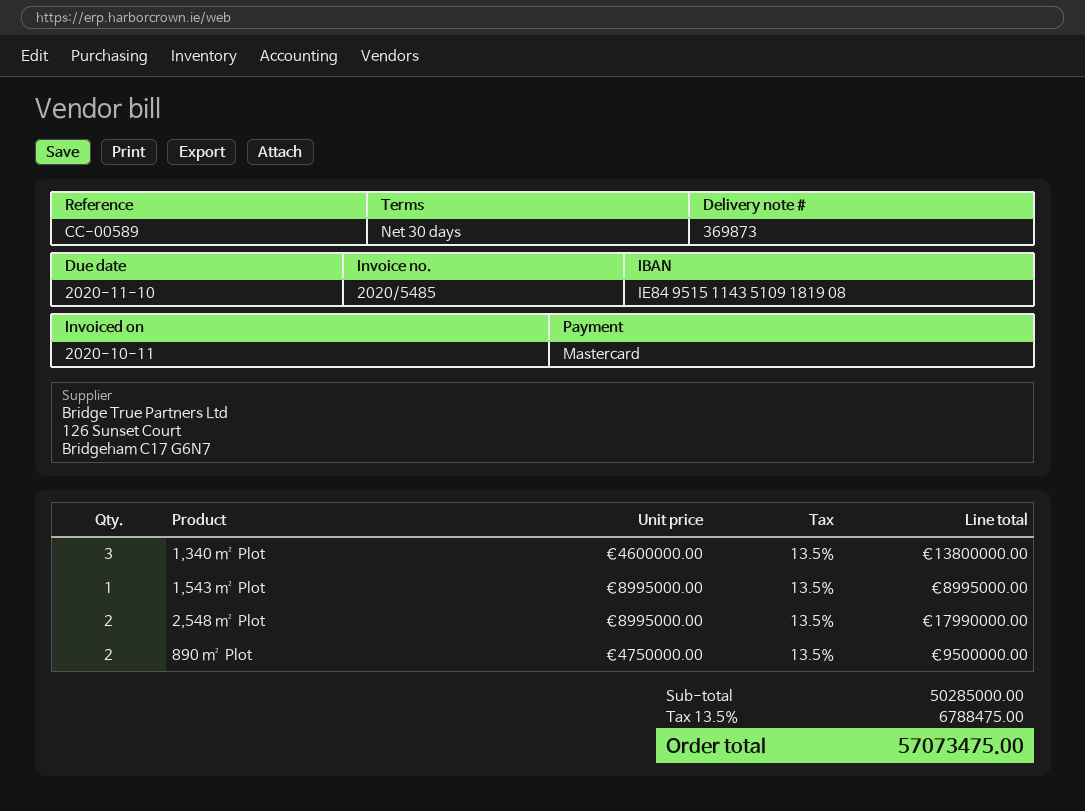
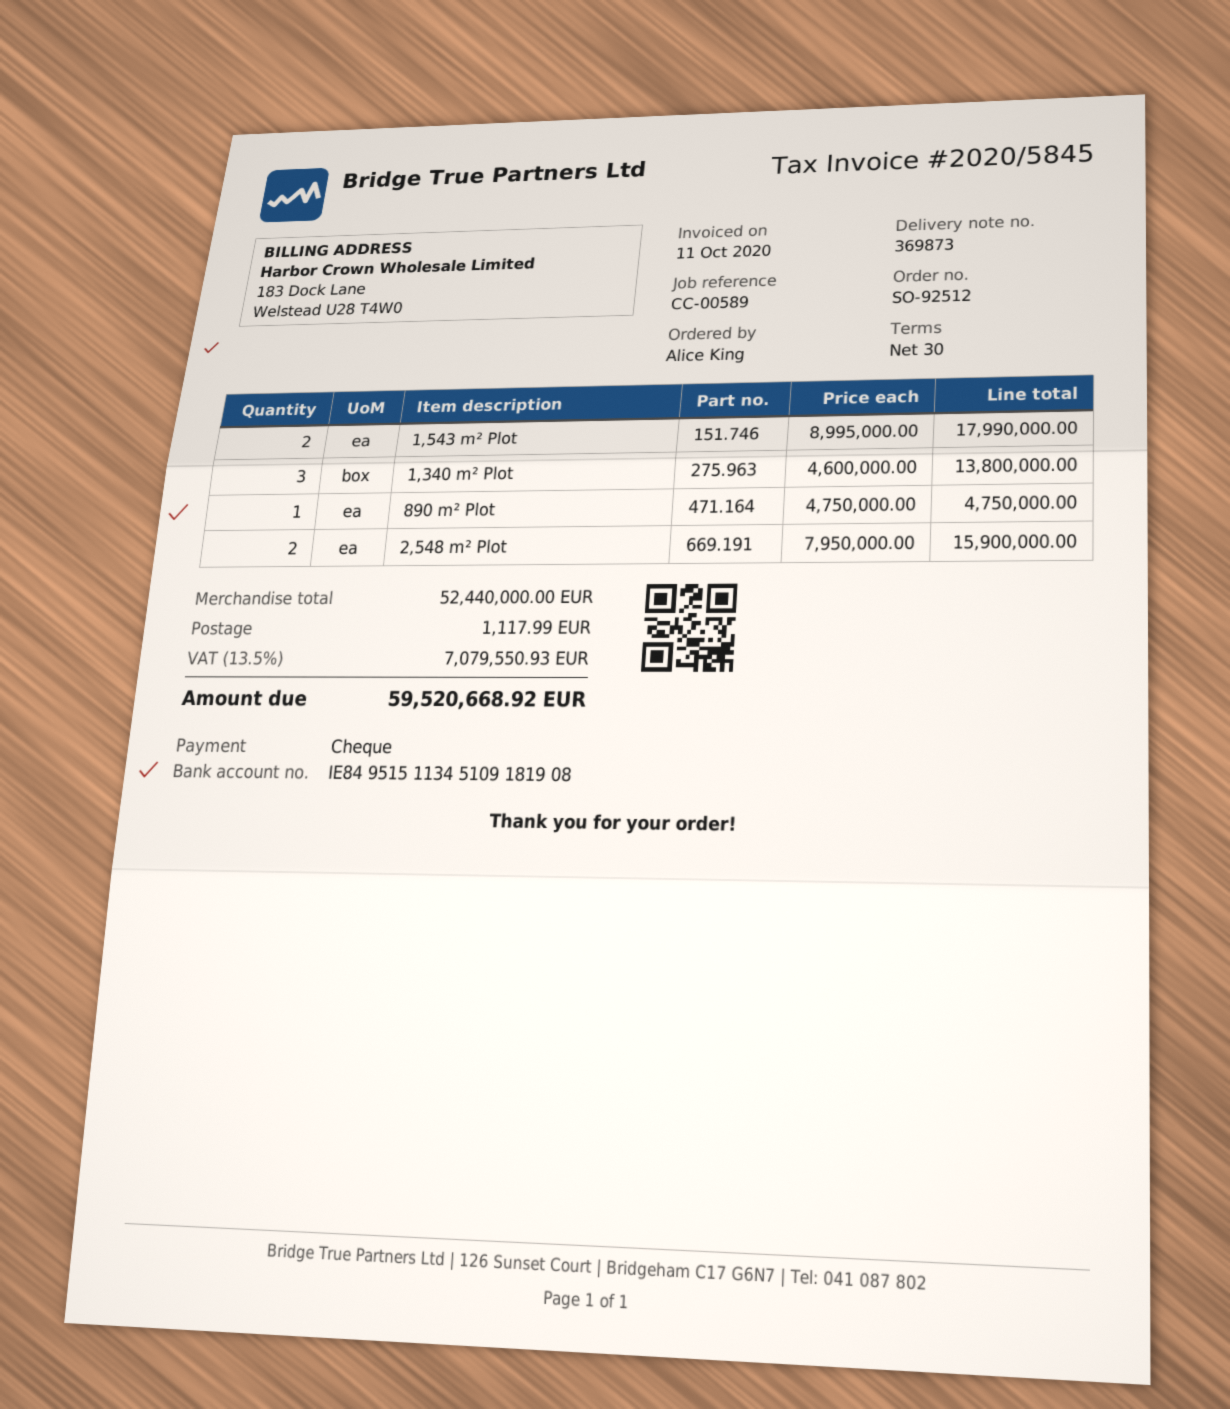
invoice number: 2020/5485 -> 2020/5845
payment method: Mastercard -> cheque
bank account: IE84951511435109181908 -> IE84951511345109181908
1,543 m² Plot: 1 x 8995000.00 = 8995000.00 -> 2 x 8995000.00 = 17990000.00
2,548 m² Plot: 2 x 8995000.00 = 17990000.00 -> 2 x 7950000.00 = 15900000.00
890 m² Plot: 2 x 4750000.00 = 9500000.00 -> 1 x 4750000.00 = 4750000.00
subtotal: 50285000.00 -> 52440000.00
shipping: none -> 1117.99
tax: 13.5% = 6788475.00 -> 13.5% = 7079550.93
total: 57073475.00 -> 59520668.92

